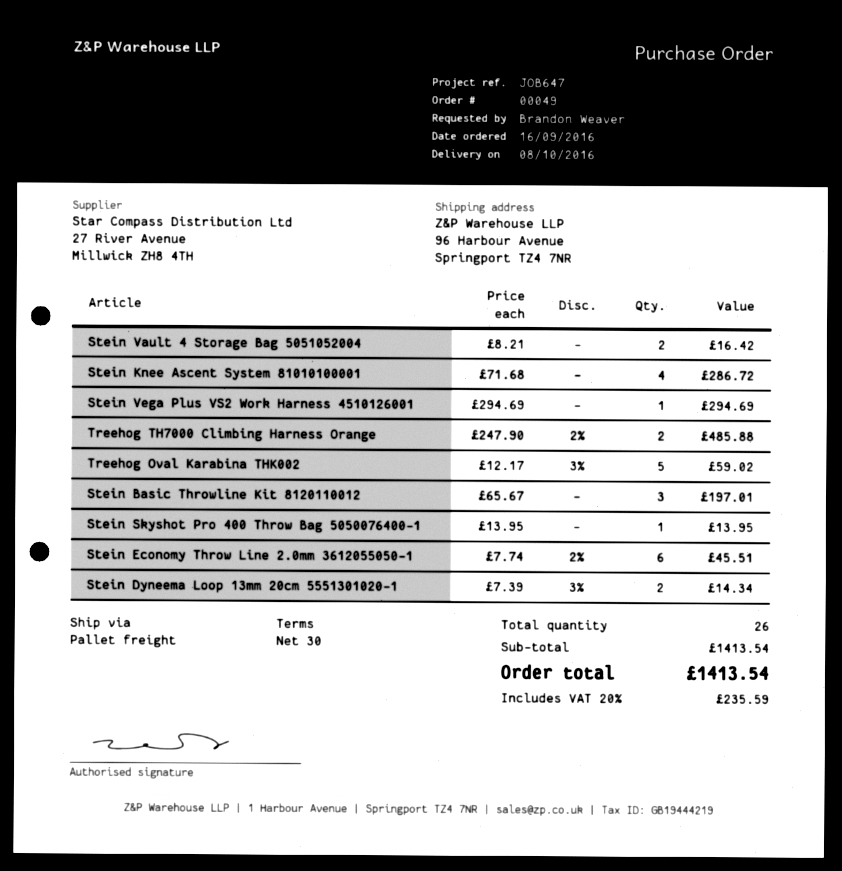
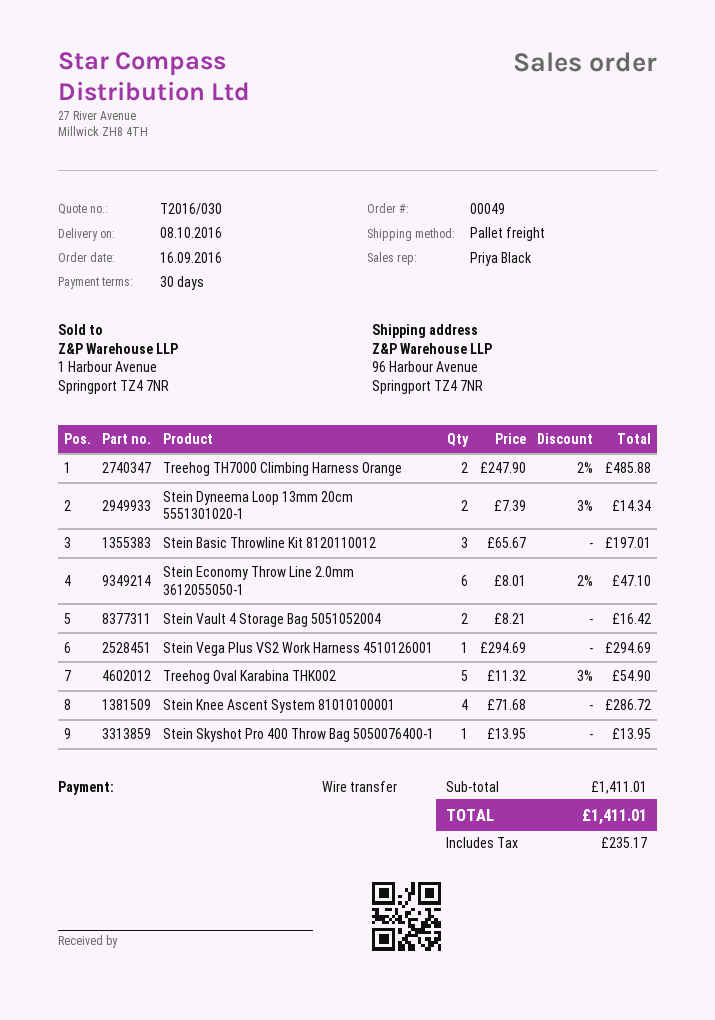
Treehog Oval Karabina THK002: 5 x 12.17 - 3% = 59.02 -> 5 x 11.32 - 3% = 54.90
Stein Economy Throw Line 2.0mm 3612055050-1: 6 x 7.74 - 2% = 45.51 -> 6 x 8.01 - 2% = 47.10
subtotal: 1413.54 -> 1411.01
tax: 235.59 -> 235.17
total: 1413.54 -> 1411.01

